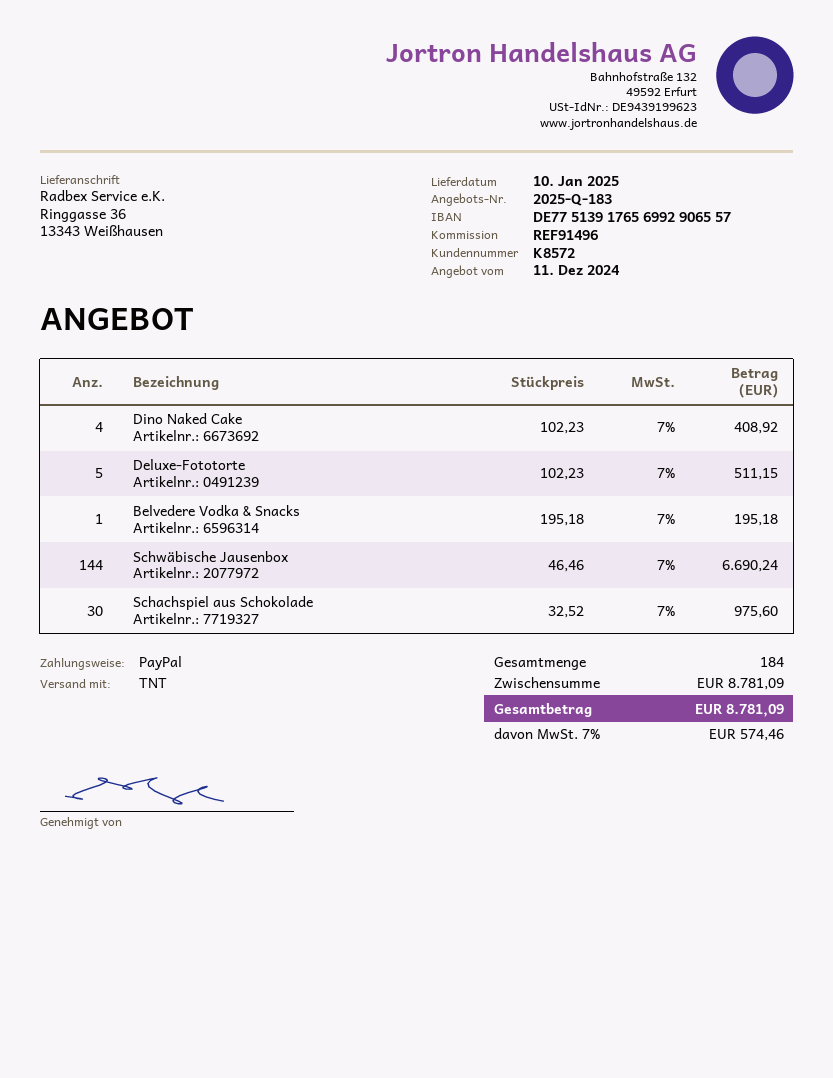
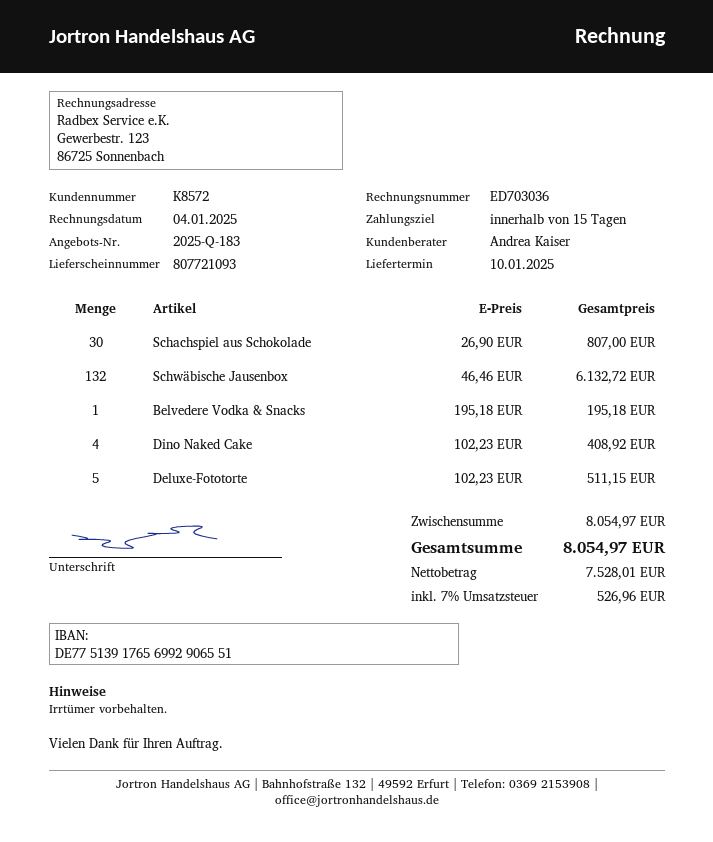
bank account: DE77513917656992906557 -> DE77513917656992906551
Schwäbische Jausenbox: 144 x 46.46 = 6690.24 -> 132 x 46.46 = 6132.72
Schachspiel aus Schokolade: 30 x 32.52 = 975.60 -> 30 x 26.90 = 807.00
subtotal: 8781.09 -> 8054.97
tax: 7% = 574.46 -> 7% = 526.96
total: 8781.09 -> 8054.97

